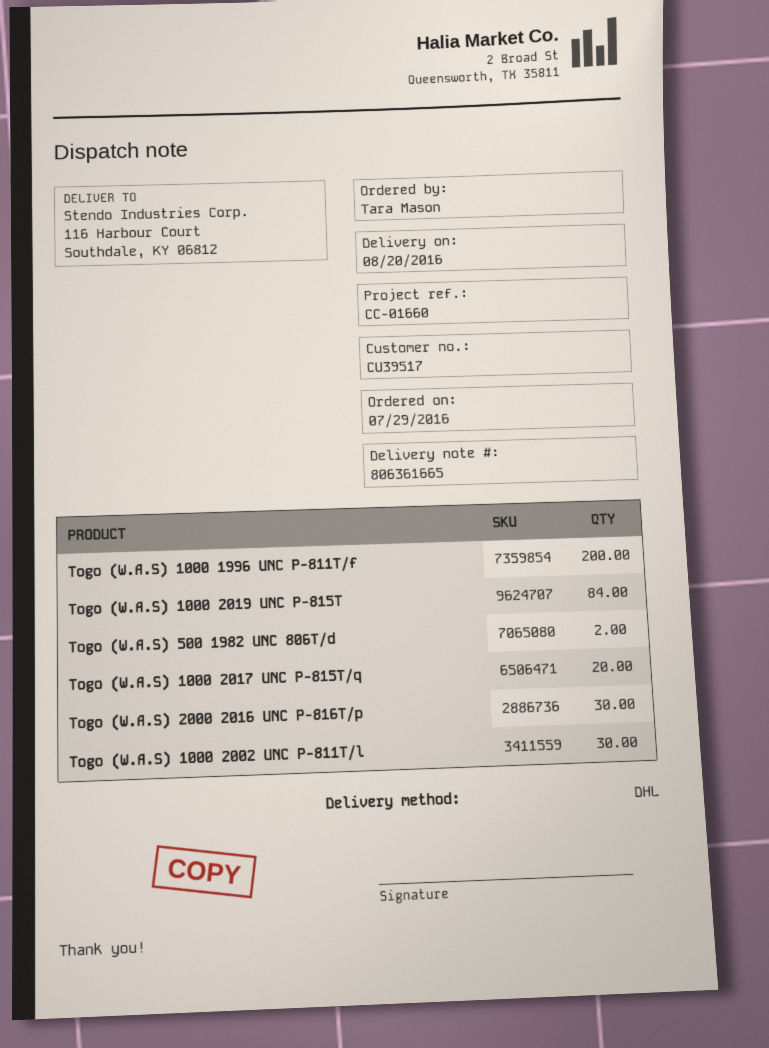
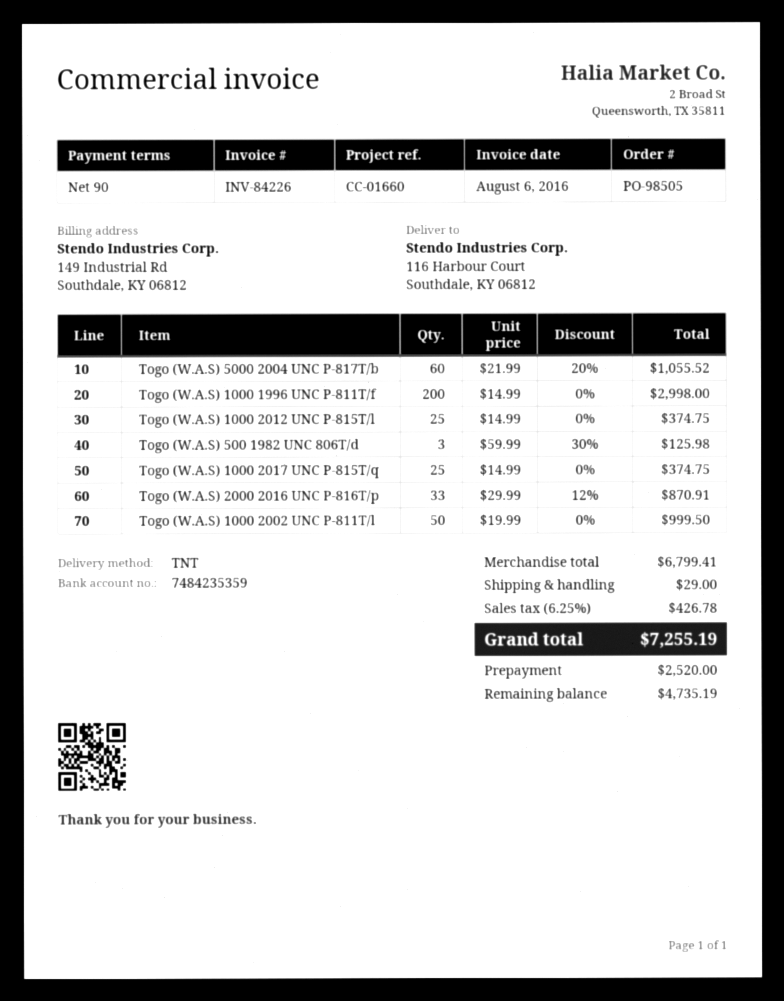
shipping method: DHL -> TNT
Togo (W.A.S) 1000 2019 UNC P-815T: 84 -> none
Togo (W.A.S) 500 1982 UNC 806T/d: 2 -> 3
Togo (W.A.S) 1000 2017 UNC P-815T/q: 20 -> 25
Togo (W.A.S) 2000 2016 UNC P-816T/p: 30 -> 33
Togo (W.A.S) 1000 2002 UNC P-811T/l: 30 -> 50
Togo (W.A.S) 5000 2004 UNC P-817T/b: none -> 60
Togo (W.A.S) 1000 2012 UNC P-815T/l: none -> 25

